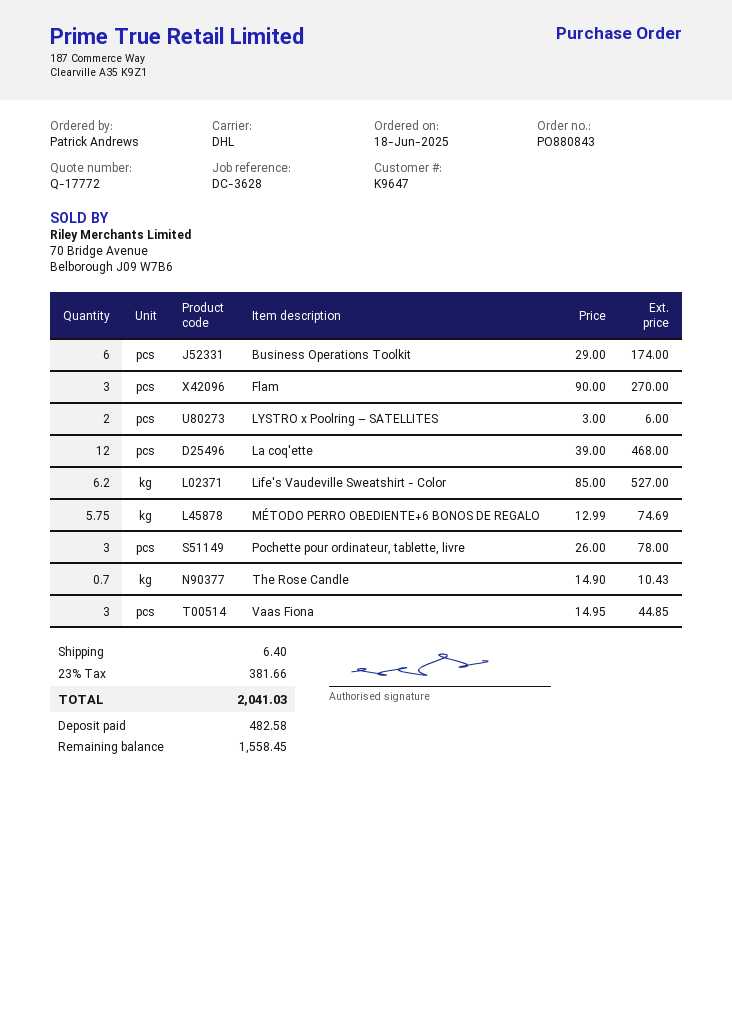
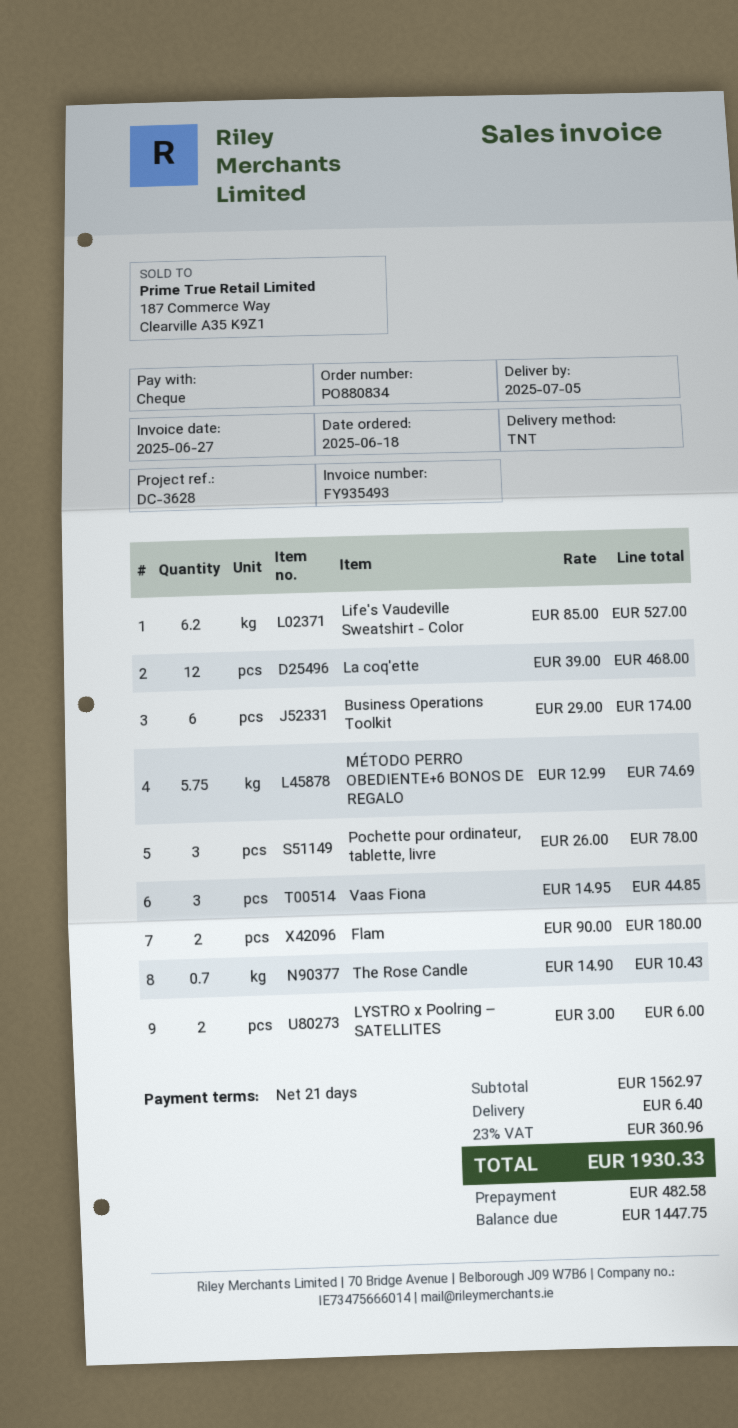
order number: PO880843 -> PO880834
shipping method: DHL -> TNT
Flam: 3 x 90.00 = 270.00 -> 2 x 90.00 = 180.00
tax: 23% = 381.66 -> 23% = 360.96
total: 2041.03 -> 1930.33
balance: 1558.45 -> 1447.75

